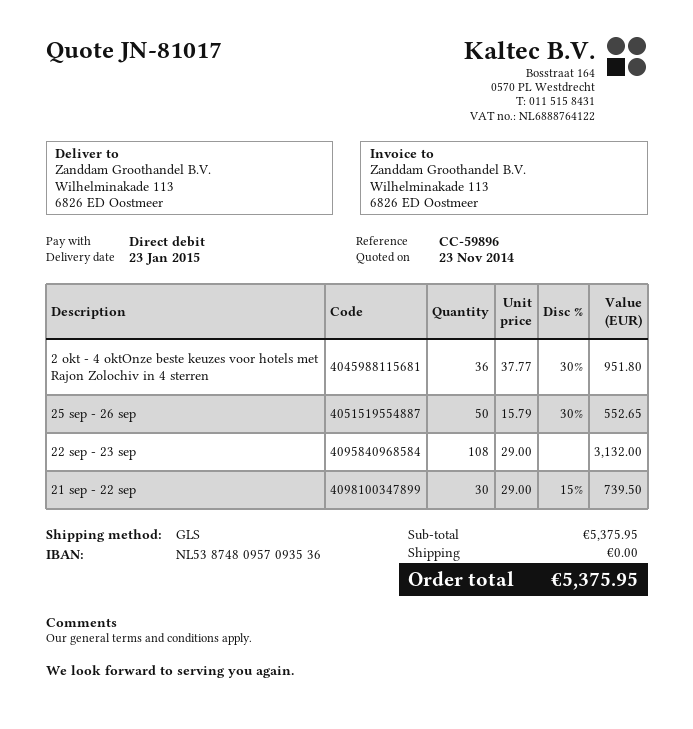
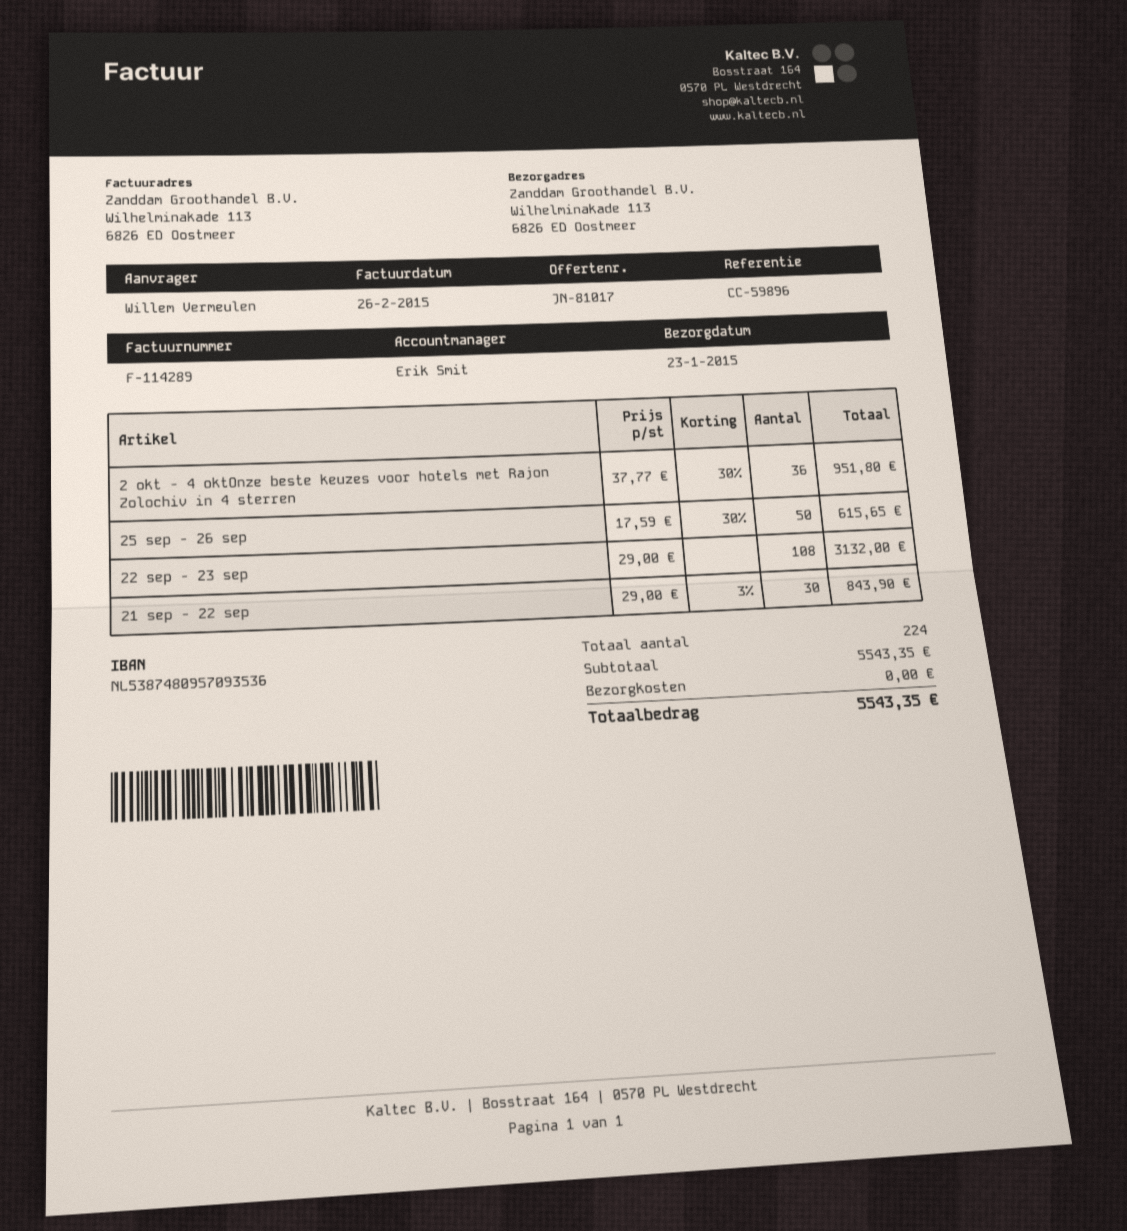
25 sep - 26 sep: 50 x 15.79 - 30% = 552.65 -> 50 x 17.59 - 30% = 615.65
21 sep - 22 sep: 30 x 29.00 - 15% = 739.50 -> 30 x 29.00 - 3% = 843.90
subtotal: 5375.95 -> 5543.35
total: 5375.95 -> 5543.35

